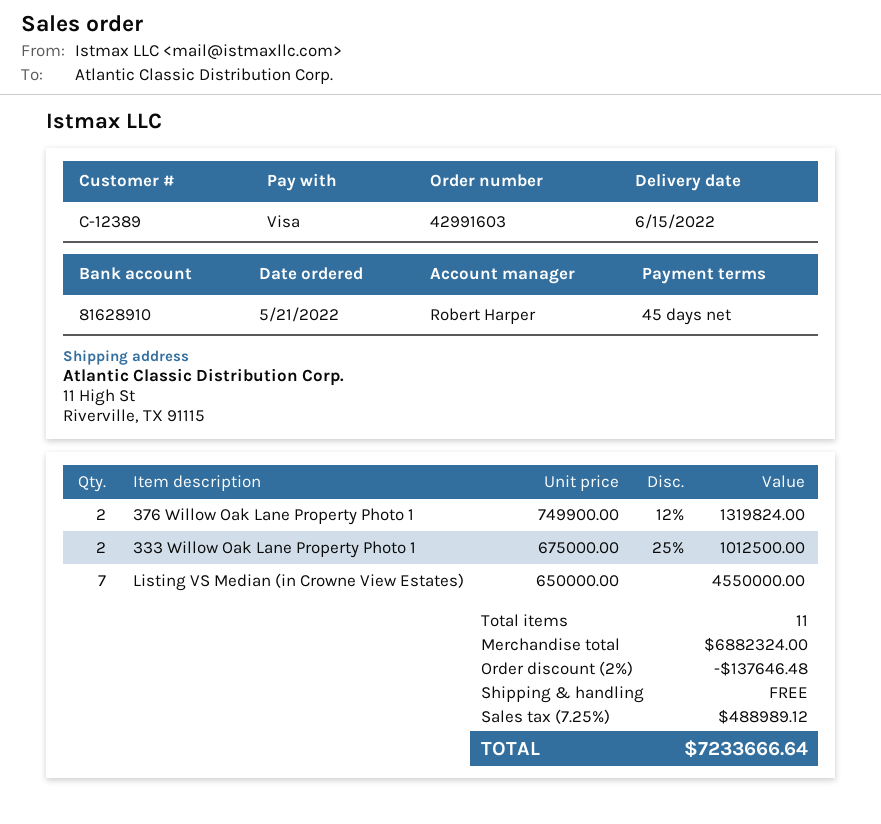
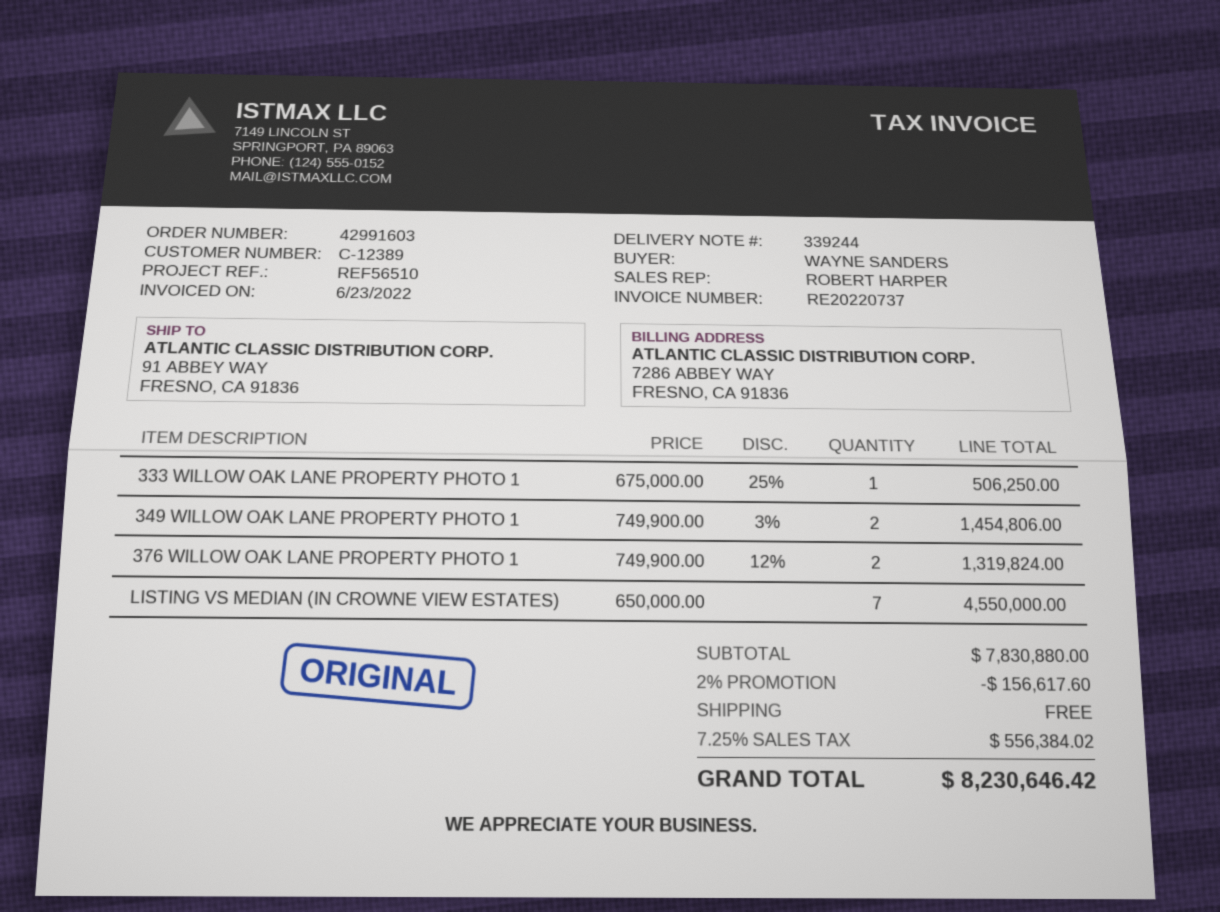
ship to: 11 High St, Riverville, TX 91115 -> 91 ABBEY WAY, FRESNO, CA 91836
333 Willow Oak Lane Property Photo 1: 2 x 675000.00 - 25% = 1012500.00 -> 1 x 675000.00 - 25% = 506250.00
349 WILLOW OAK LANE PROPERTY PHOTO 1: none -> 2 x 749900.00 - 3% = 1454806.00
subtotal: 6882324.00 -> 7830880.00
discount: 2% = 137646.48 -> 2% = 156617.60
tax: 7.25% = 488989.12 -> 7.25% = 556384.02
total: 7233666.64 -> 8230646.42

